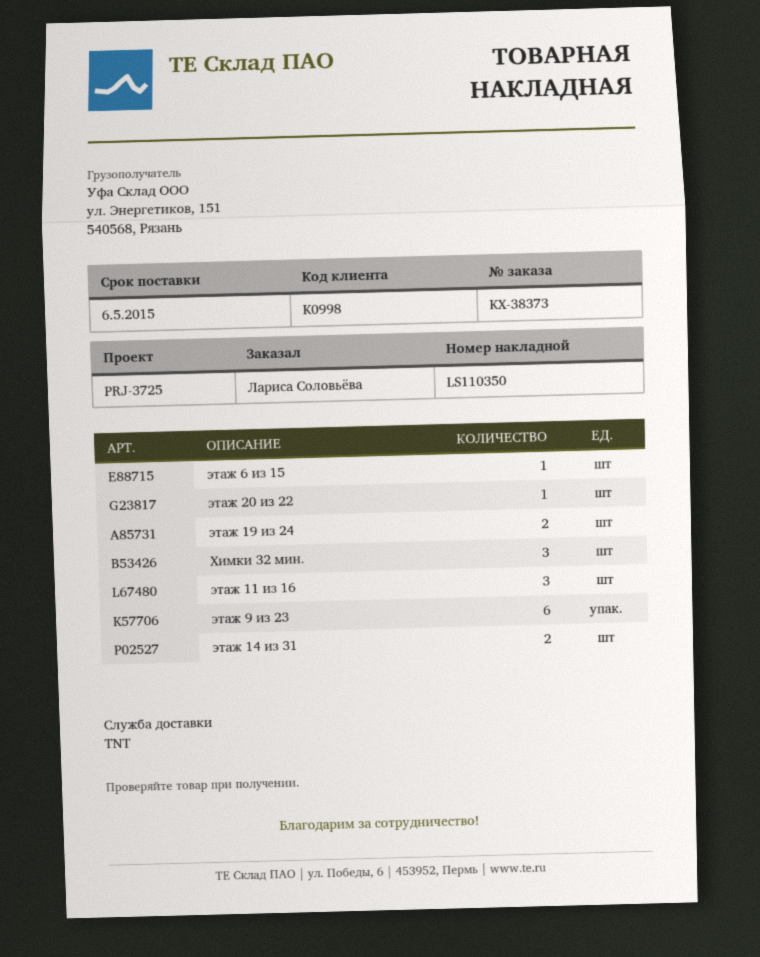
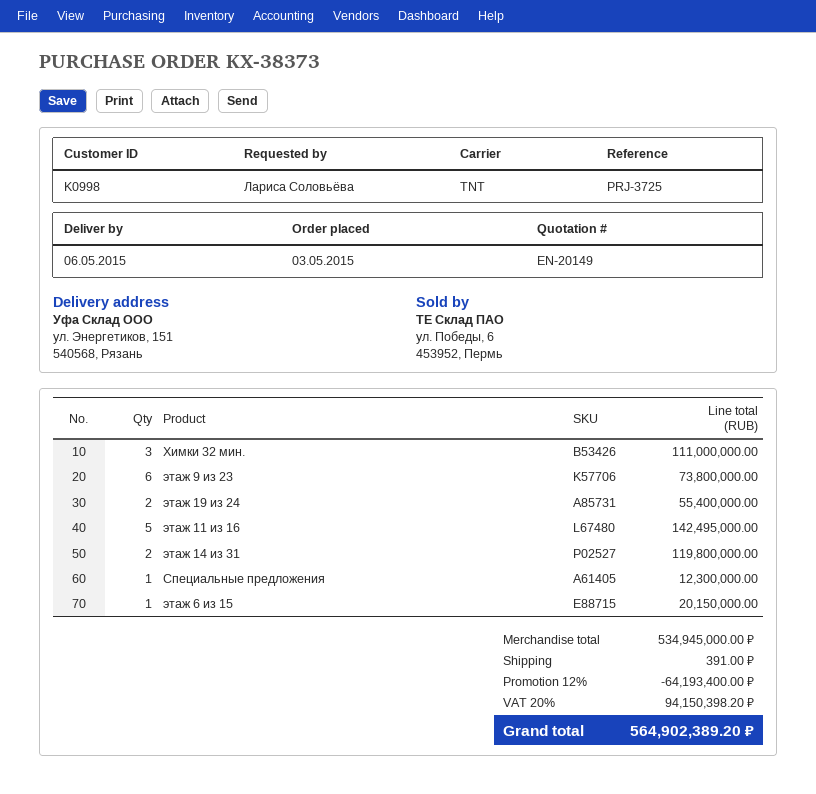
этаж 20 из 22: 1 -> none
этаж 11 из 16: 3 -> 5
Специальные предложения: none -> 1

